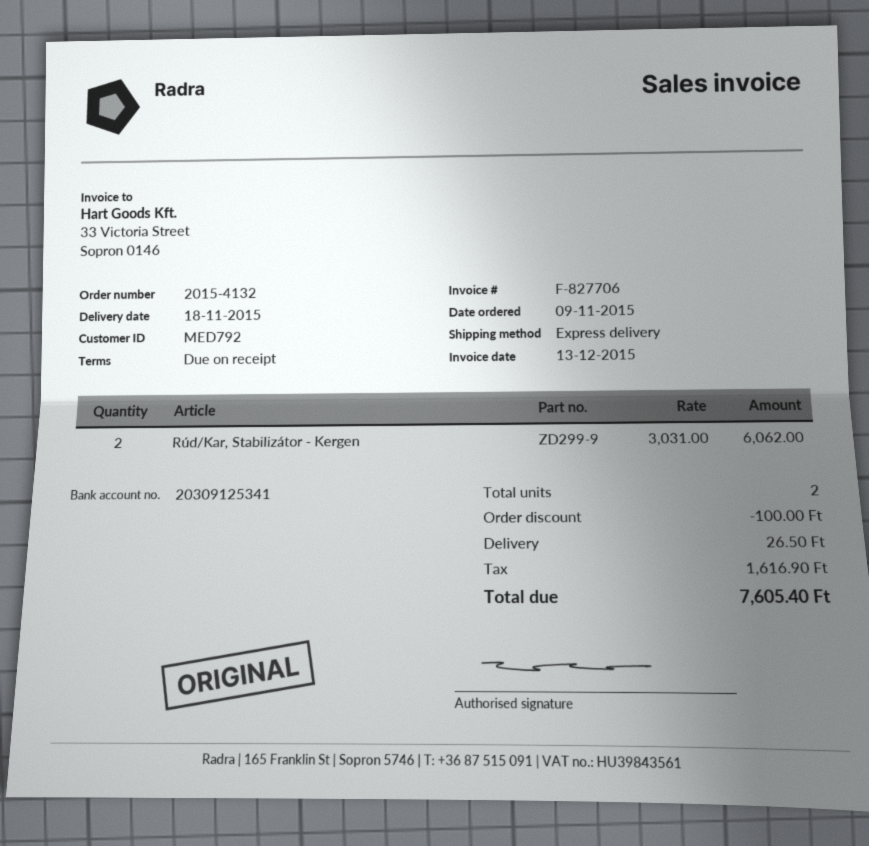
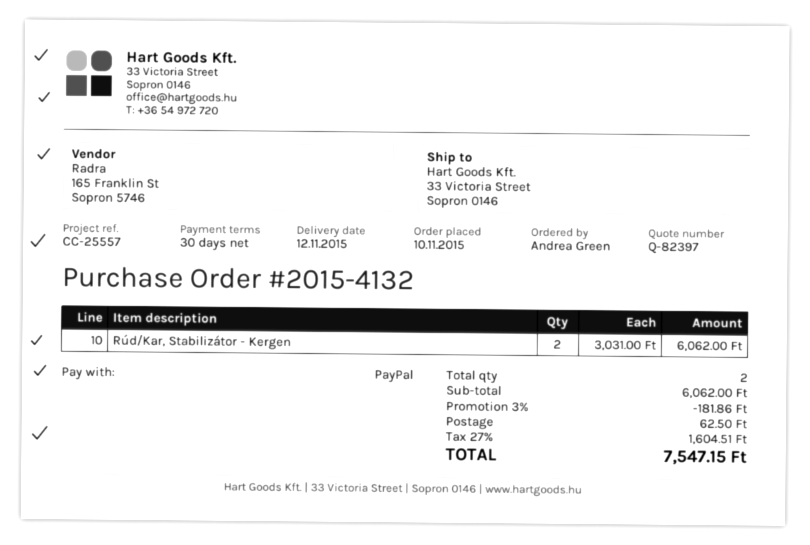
order date: 2015-11-09 -> 2015-11-10
delivery date: 2015-11-18 -> 2015-11-12
payment terms: on receipt -> 30 days
discount: 100.00 -> 181.86
shipping: 26.50 -> 62.50
tax: 1616.90 -> 1604.51
total: 7605.40 -> 7547.15

